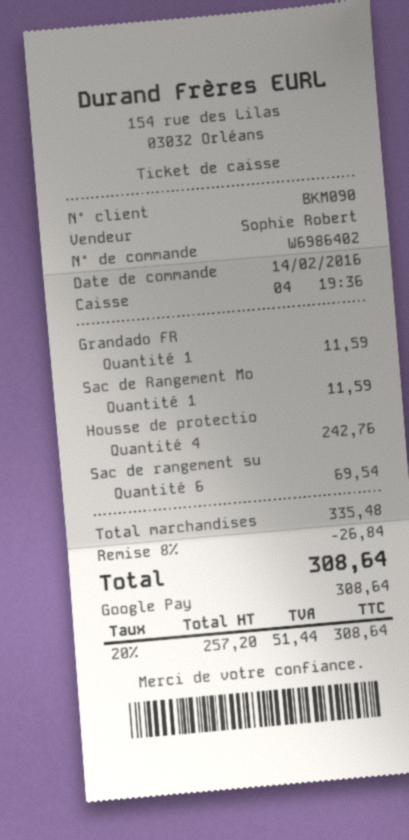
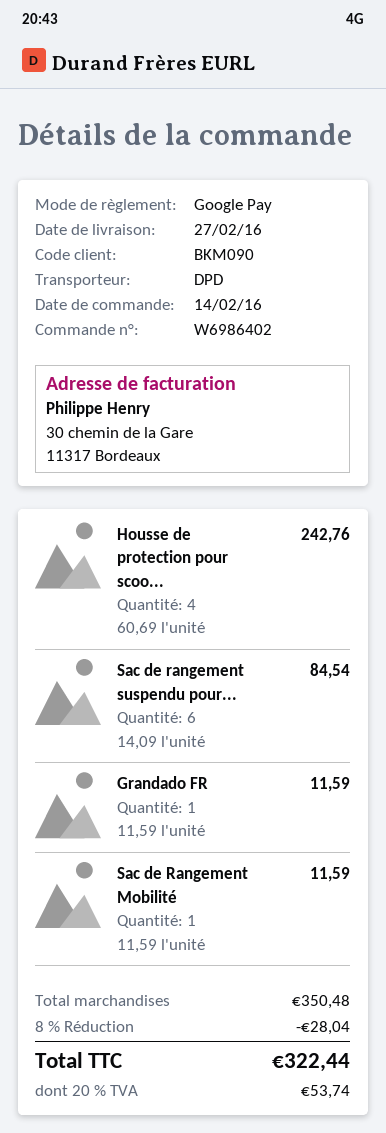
Sac de rangement su: 6 for 69.54 -> 6 for 84.54
subtotal: 335.48 -> 350.48
discount: 8% = 26.84 -> 8% = 28.04
tax: 20% = 51.44 -> 20% = 53.74
total: 308.64 -> 322.44

